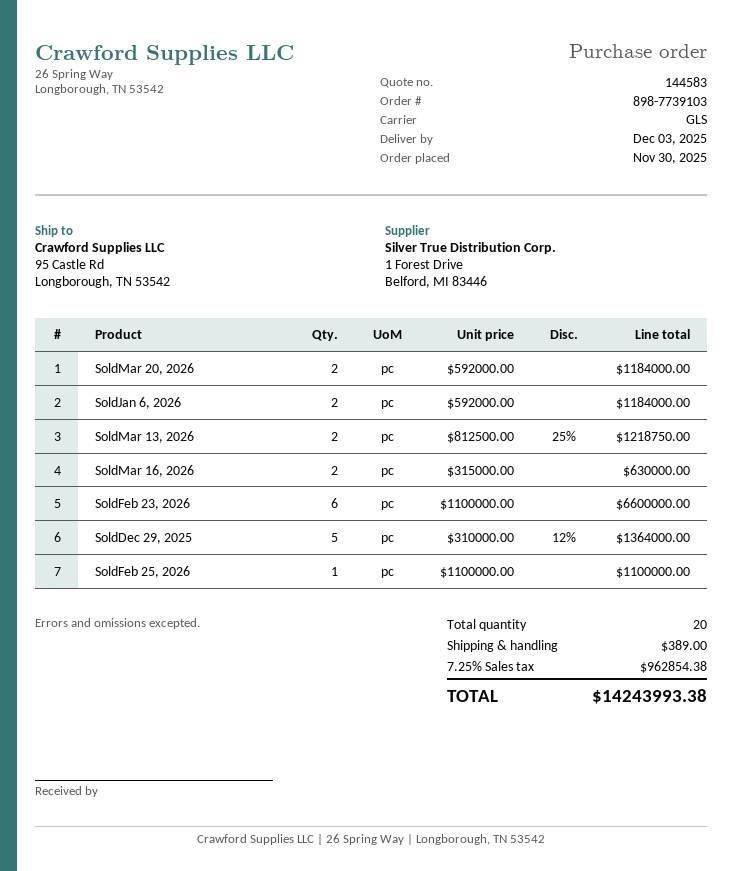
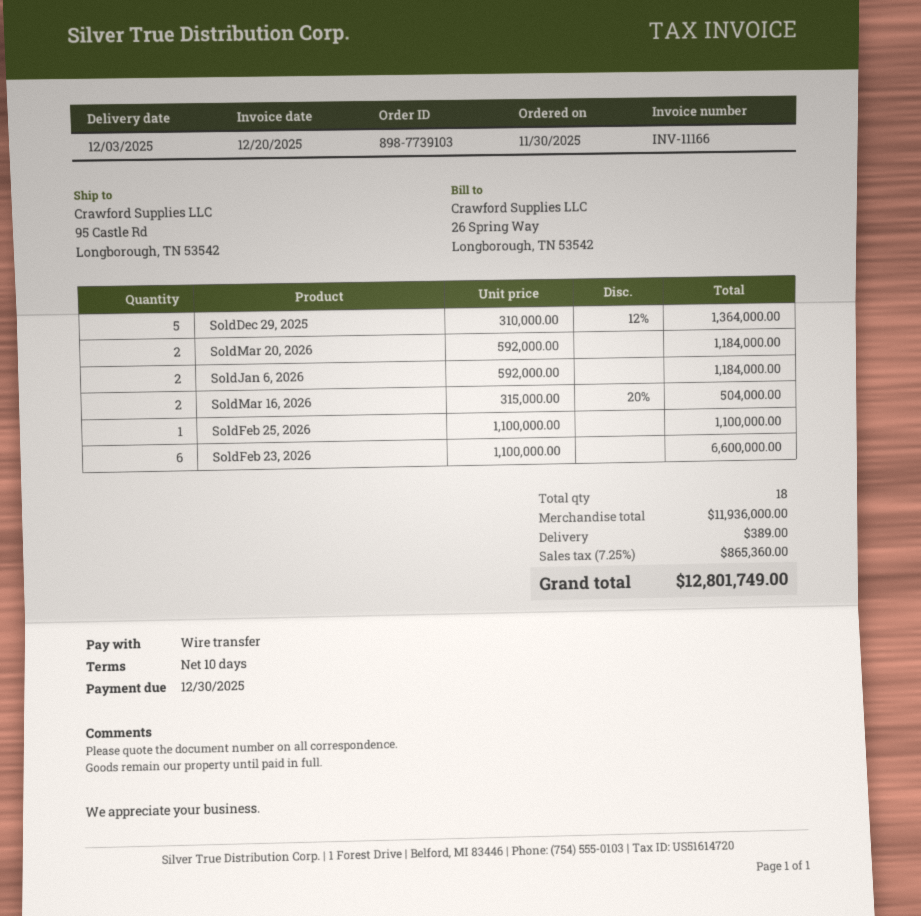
SoldMar 13, 2026: 2 x 812500.00 - 25% = 1218750.00 -> none
SoldMar 16, 2026: 2 x 315000.00 = 630000.00 -> 2 x 315000.00 - 20% = 504000.00
total quantity: 20 -> 18
tax: 7.25% = 962854.38 -> 7.25% = 865360.00
total: 14243993.38 -> 12801749.00

